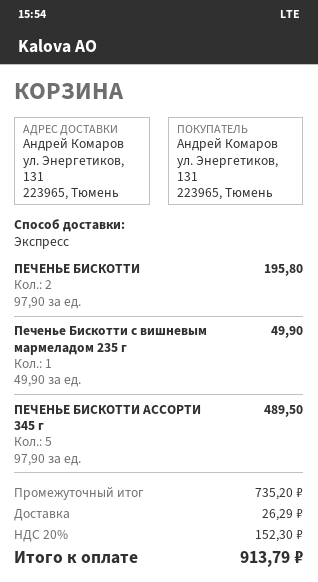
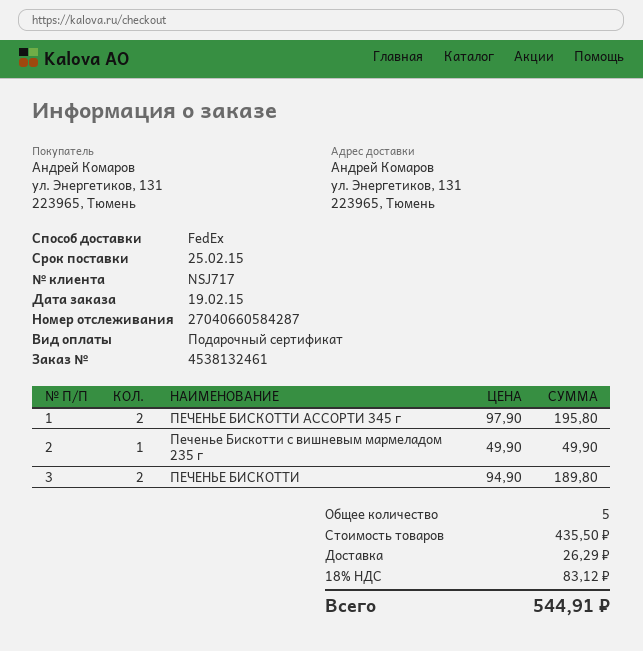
shipping method: express -> FedEx
ПЕЧЕНЬЕ БИСКОТТИ: 2 x 97.90 = 195.80 -> 2 x 94.90 = 189.80
ПЕЧЕНЬЕ БИСКОТТИ АССОРТИ 345 г: 5 x 97.90 = 489.50 -> 2 x 97.90 = 195.80
subtotal: 735.20 -> 435.50
tax: 20% = 152.30 -> 18% = 83.12
total: 913.79 -> 544.91

